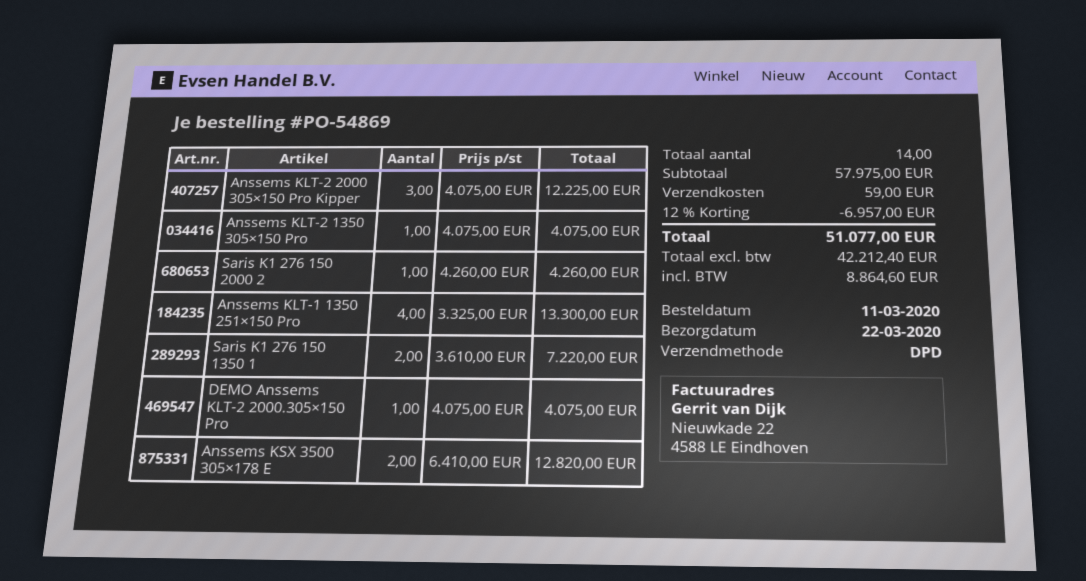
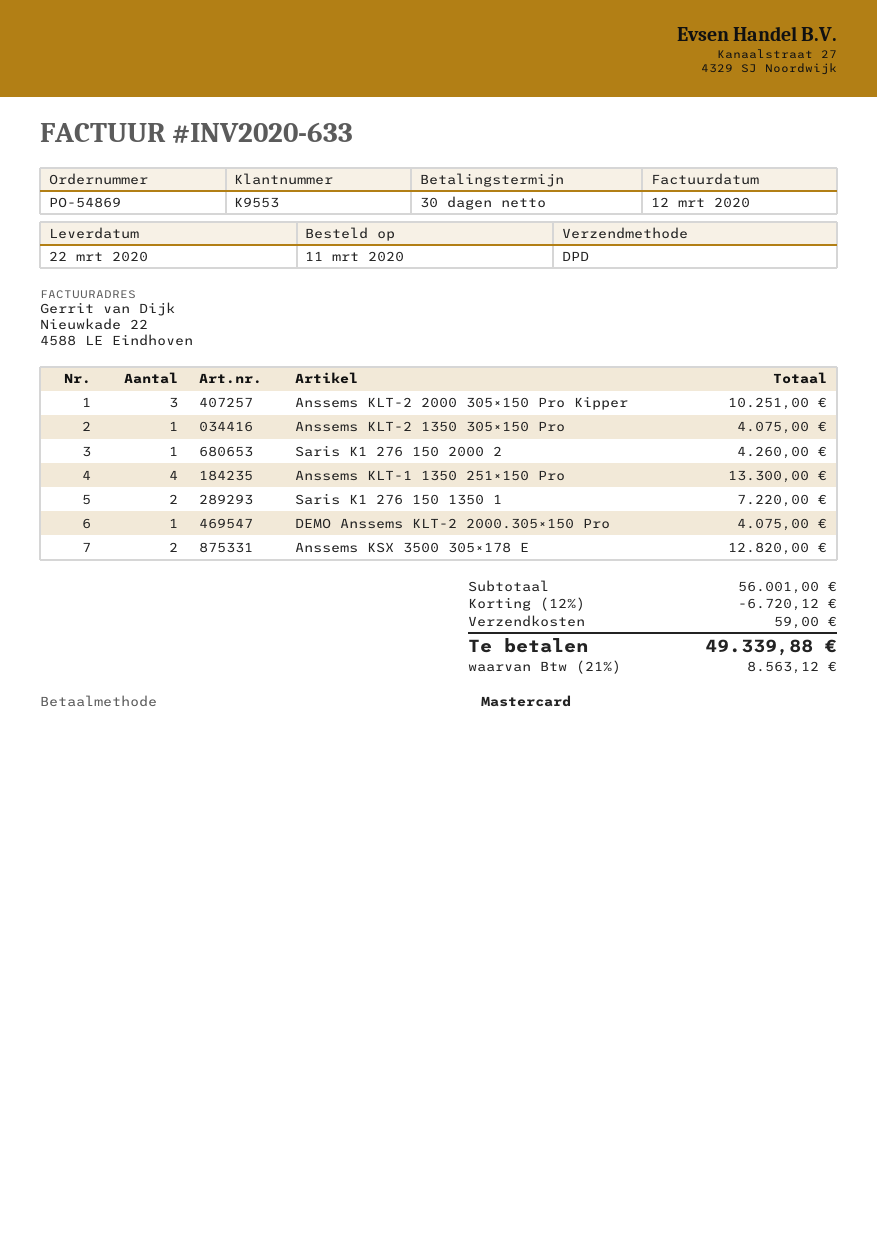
Anssems KLT-2 2000 305×150 Pro Kipper: 3 for 12225.00 -> 3 for 10251.00
subtotal: 57975.00 -> 56001.00
discount: 12% = 6957.00 -> 12% = 6720.12
tax: 8864.60 -> 8563.12
total: 51077.00 -> 49339.88

